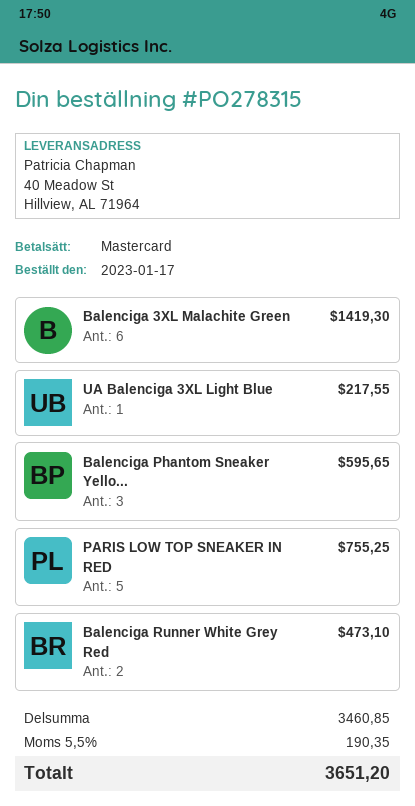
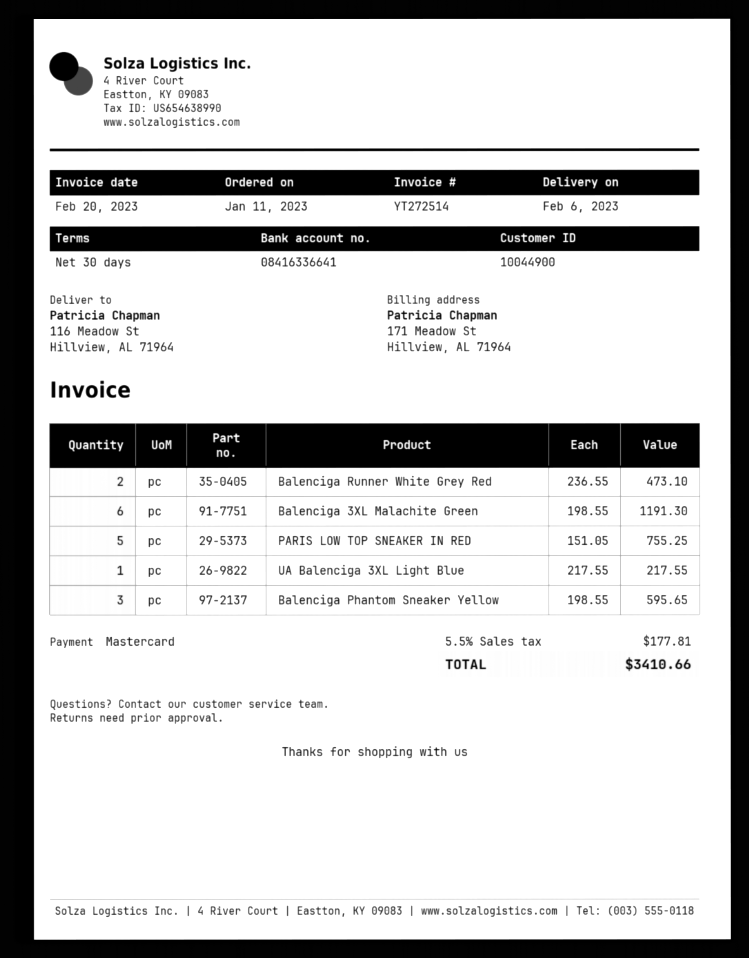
order date: 2023-01-17 -> 2023-01-11
ship to: 40 Meadow St, Hillview, AL 71964 -> 116 Meadow St, Hillview, AL 71964
Balenciga 3XL Malachite Green: 6 for 1419.30 -> 6 for 1191.30
tax: 5.5% = 190.35 -> 5.5% = 177.81
total: 3651.20 -> 3410.66

